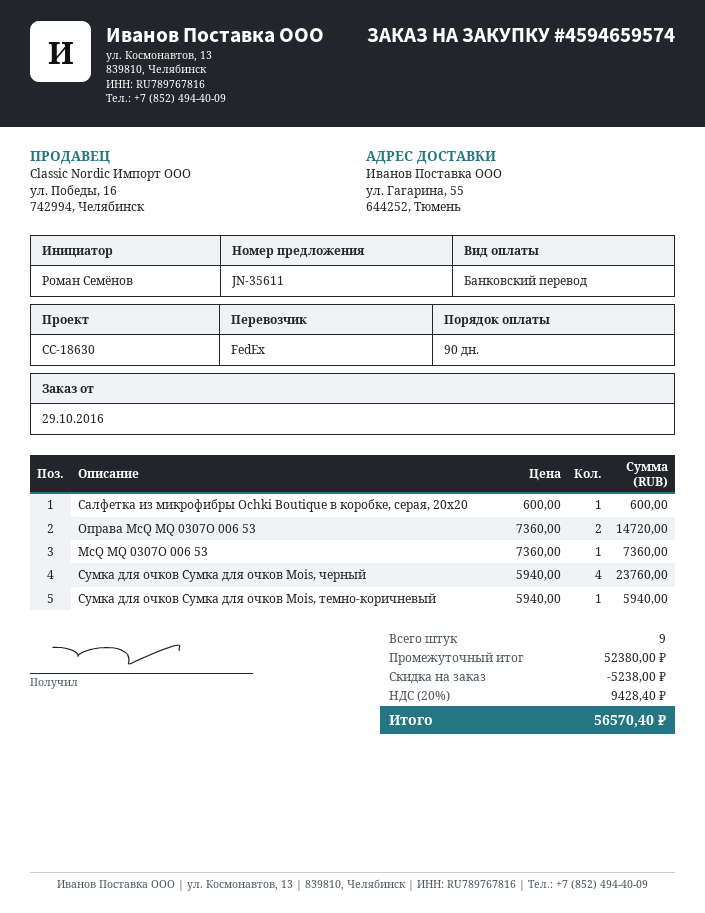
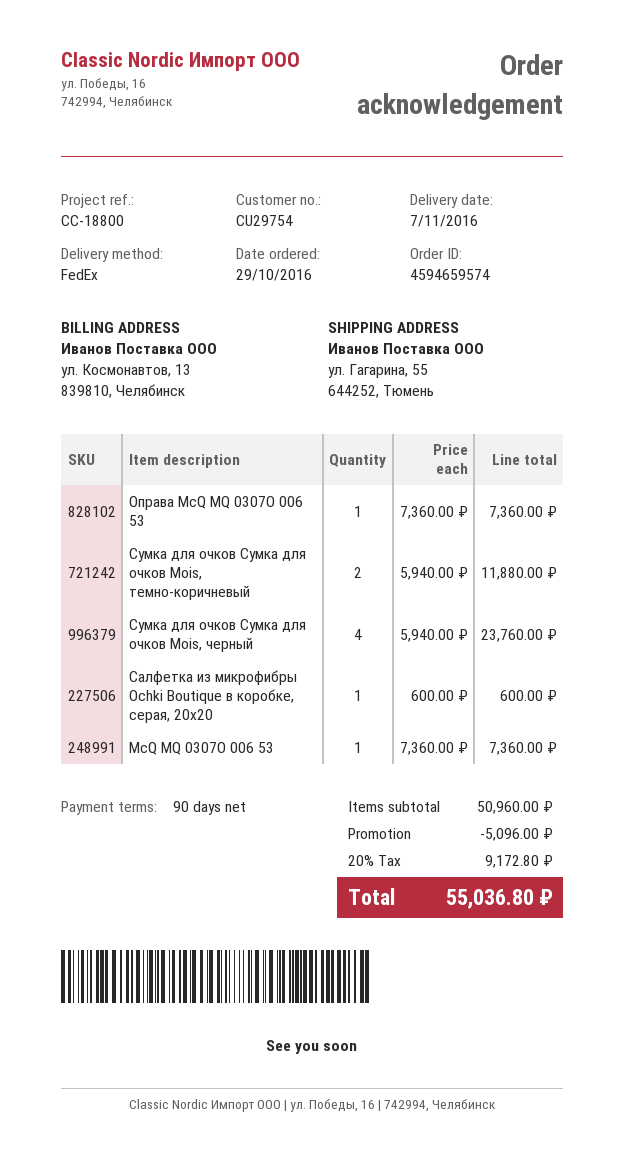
reference: CC-18630 -> CC-18800
Оправа McQ MQ 0307O 006 53: 2 x 7360.00 = 14720.00 -> 1 x 7360.00 = 7360.00
Сумка для очков Сумка для очков Mois, темно-коричневый: 1 x 5940.00 = 5940.00 -> 2 x 5940.00 = 11880.00
subtotal: 52380.00 -> 50960.00
discount: 5238.00 -> 5096.00
tax: 20% = 9428.40 -> 20% = 9172.80
total: 56570.40 -> 55036.80

